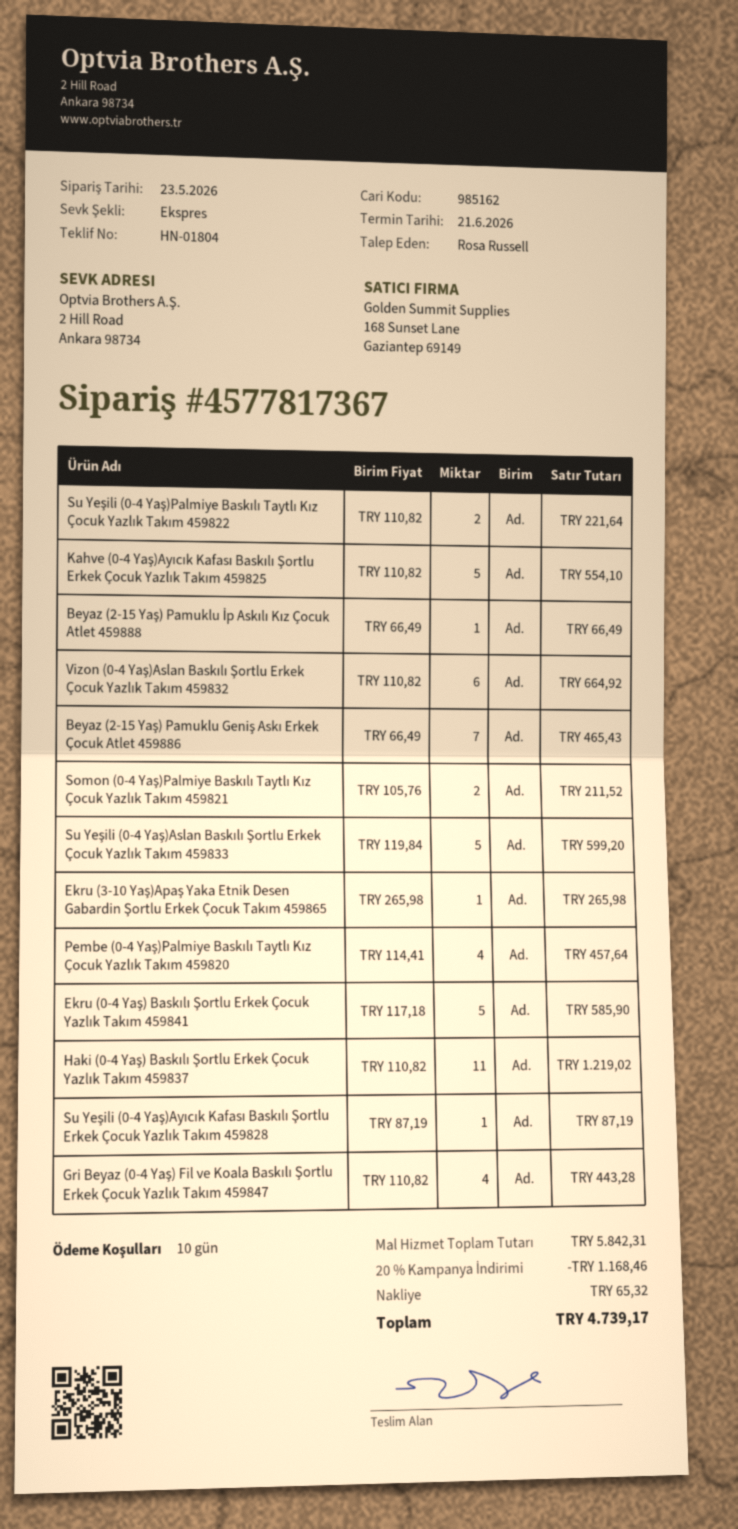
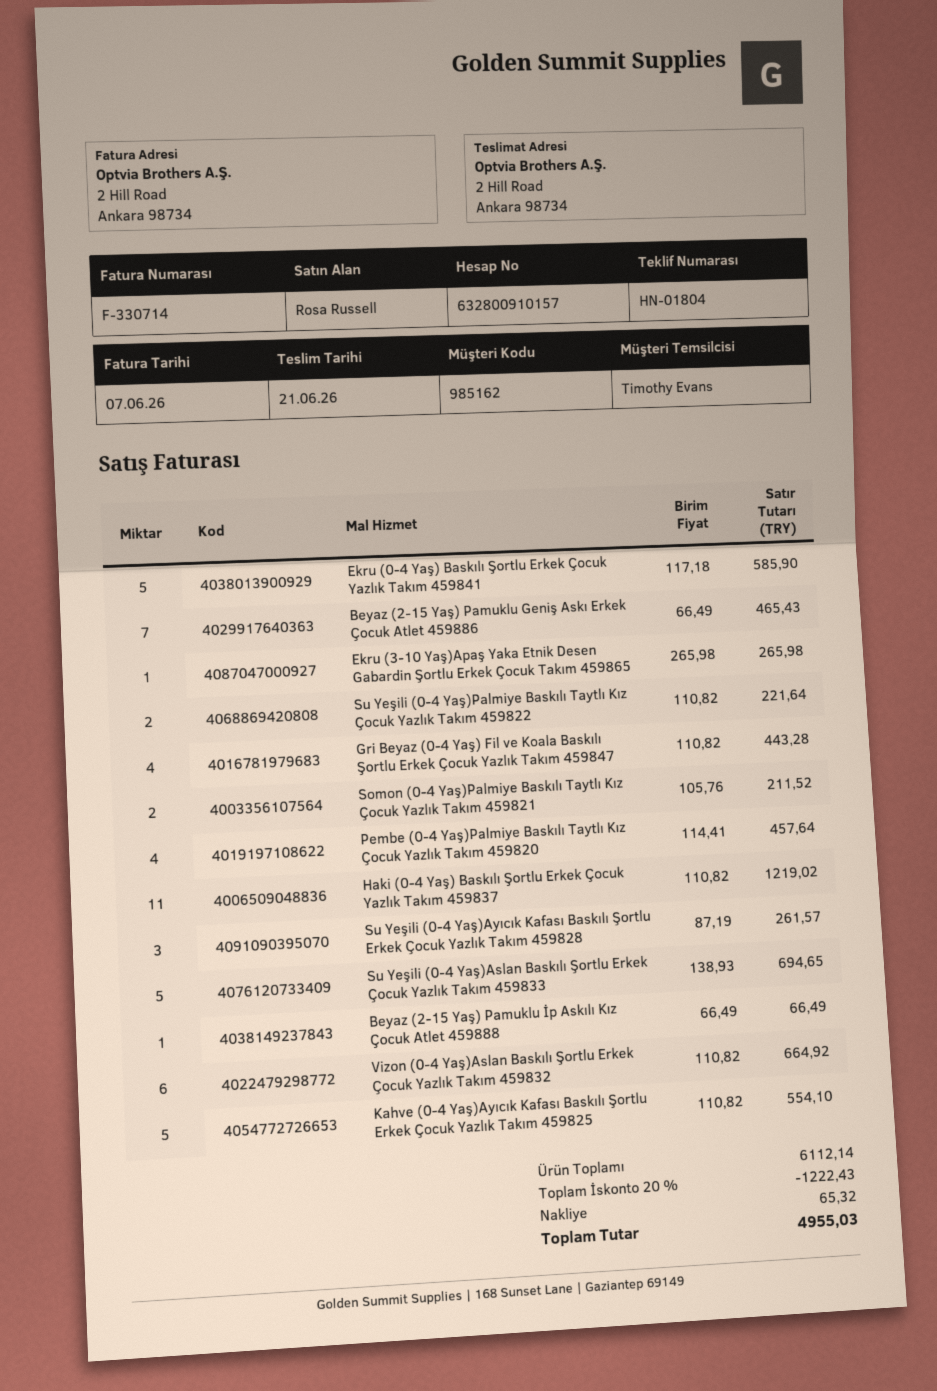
Su Yeşili (0-4 Yaş)Aslan Baskılı Şortlu Erkek Çocuk Yazlık Takım 459833: 5 x 119.84 = 599.20 -> 5 x 138.93 = 694.65
Su Yeşili (0-4 Yaş)Ayıcık Kafası Baskılı Şortlu Erkek Çocuk Yazlık Takım 459828: 1 x 87.19 = 87.19 -> 3 x 87.19 = 261.57
subtotal: 5842.31 -> 6112.14
discount: 20% = 1168.46 -> 20% = 1222.43
total: 4739.17 -> 4955.03

